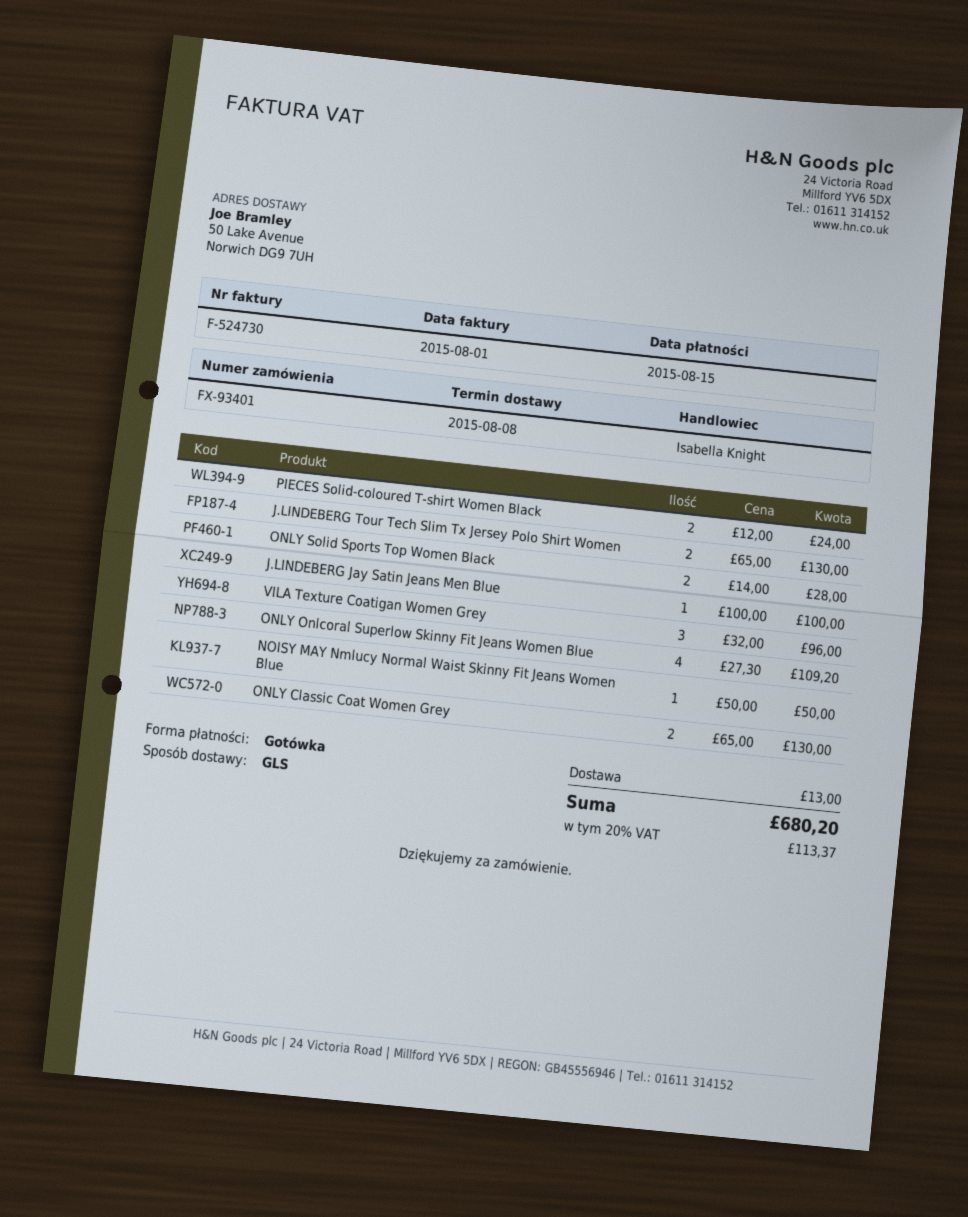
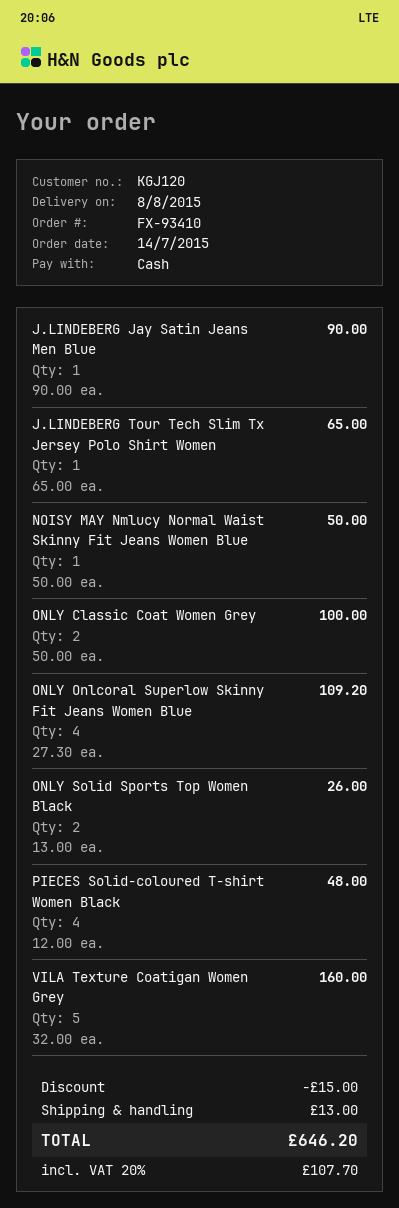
order number: FX-93401 -> FX-93410
PIECES Solid-coloured T-shirt Women Black: 2 x 12.00 = 24.00 -> 4 x 12.00 = 48.00
J.LINDEBERG Tour Tech Slim Tx Jersey Polo Shirt Women: 2 x 65.00 = 130.00 -> 1 x 65.00 = 65.00
ONLY Solid Sports Top Women Black: 2 x 14.00 = 28.00 -> 2 x 13.00 = 26.00
J.LINDEBERG Jay Satin Jeans Men Blue: 1 x 100.00 = 100.00 -> 1 x 90.00 = 90.00
VILA Texture Coatigan Women Grey: 3 x 32.00 = 96.00 -> 5 x 32.00 = 160.00
ONLY Classic Coat Women Grey: 2 x 65.00 = 130.00 -> 2 x 50.00 = 100.00
discount: none -> 15.00
tax: 20% = 113.37 -> 20% = 107.70
total: 680.20 -> 646.20

